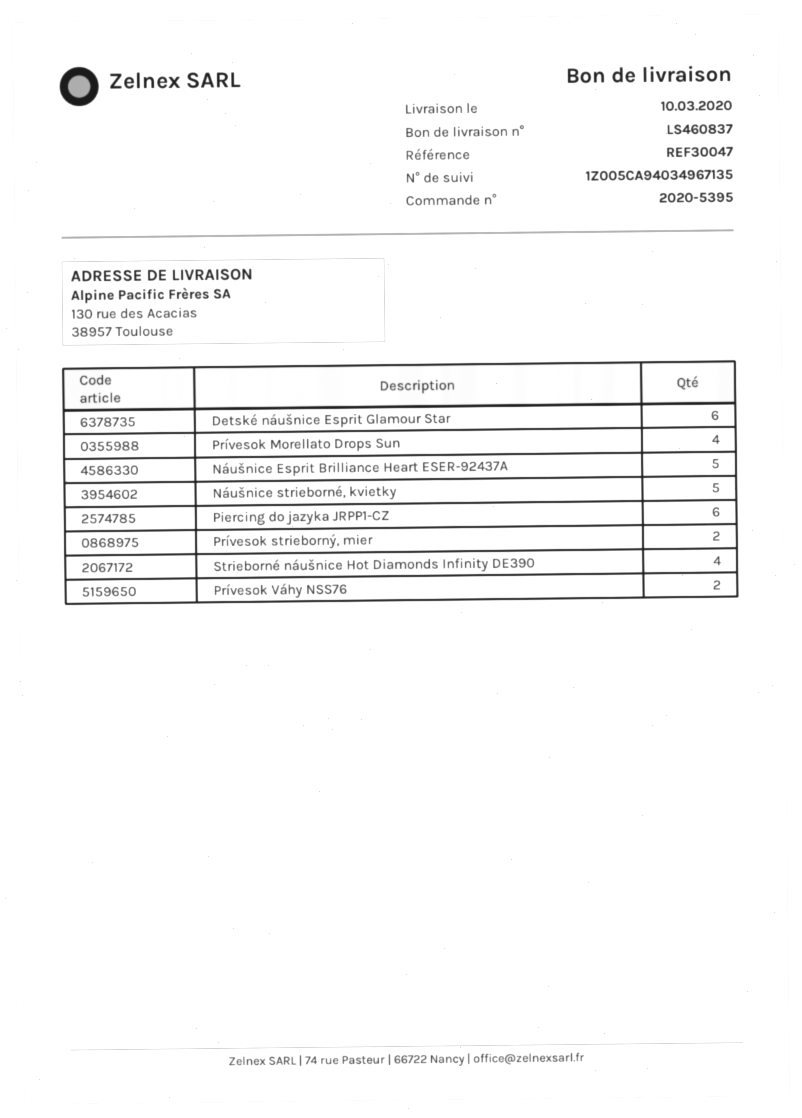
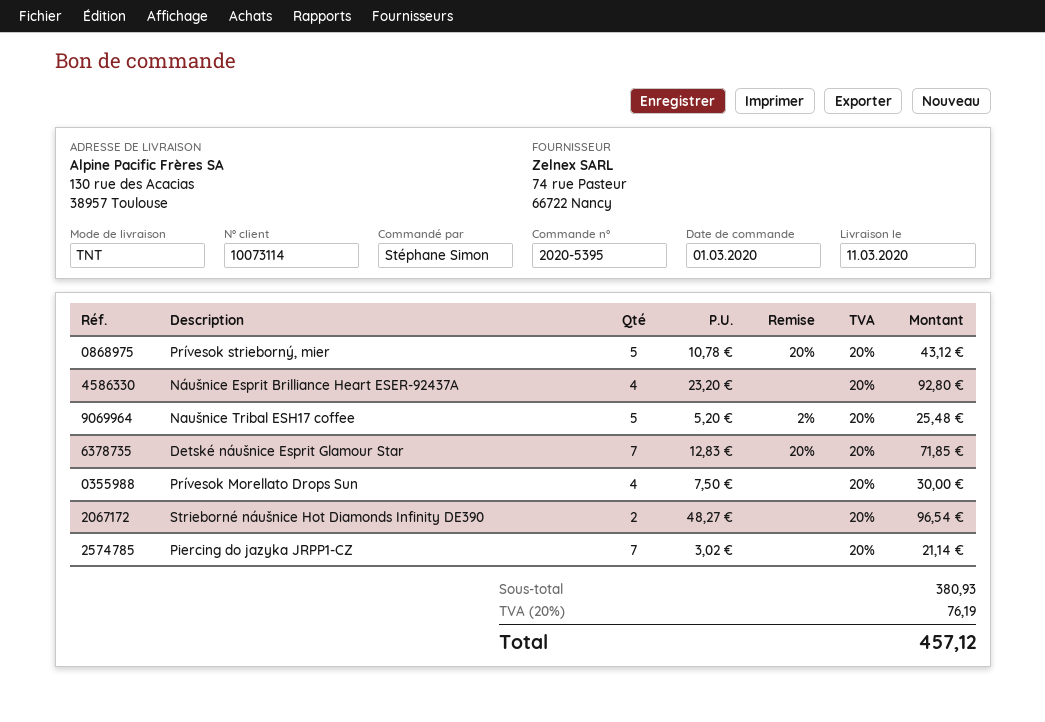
delivery date: 2020-03-10 -> 2020-03-11
Detské náušnice Esprit Glamour Star: 6 -> 7
Náušnice Esprit Brilliance Heart ESER-92437A: 5 -> 4
Náušnice strieborné, kvietky: 5 -> none
Piercing do jazyka JRPP1-CZ: 6 -> 7
Prívesok strieborný, mier: 2 -> 5
Strieborné náušnice Hot Diamonds Infinity DE390: 4 -> 2
Prívesok Váhy NSS76: 2 -> none
Naušnice Tribal ESH17 coffee: none -> 5

